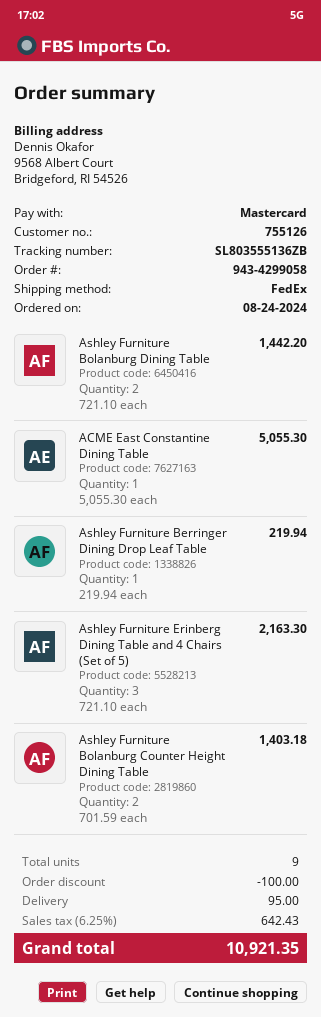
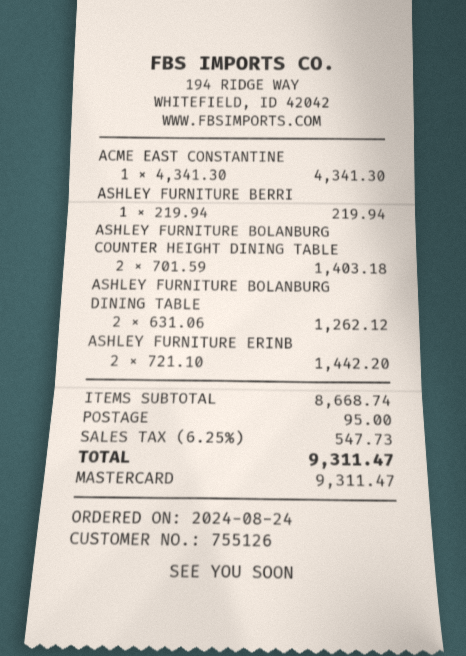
Ashley Furniture Bolanburg Dining Table: 2 x 721.10 = 1442.20 -> 2 x 631.06 = 1262.12
ACME East Constantine Dining Table: 1 x 5055.30 = 5055.30 -> 1 x 4341.30 = 4341.30
Ashley Furniture Erinberg Dining Table and 4 Chairs (Set of 5): 3 x 721.10 = 2163.30 -> 2 x 721.10 = 1442.20
discount: 100.00 -> none
tax: 6.25% = 642.43 -> 6.25% = 547.73
total: 10921.35 -> 9311.47

